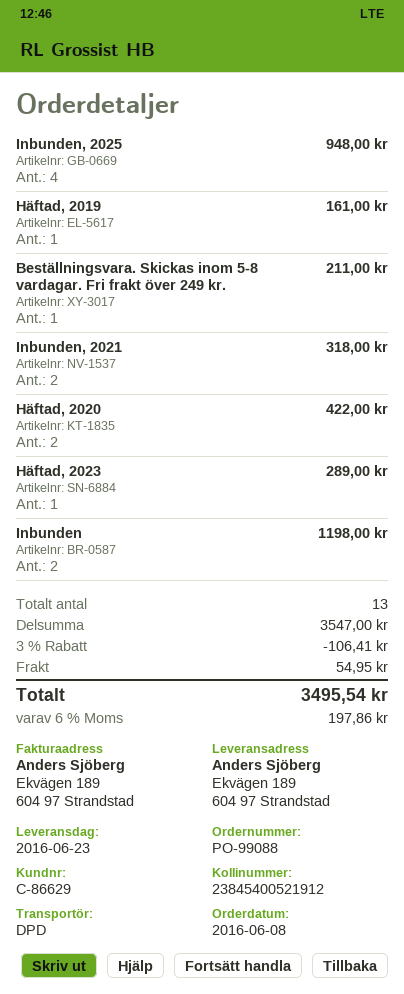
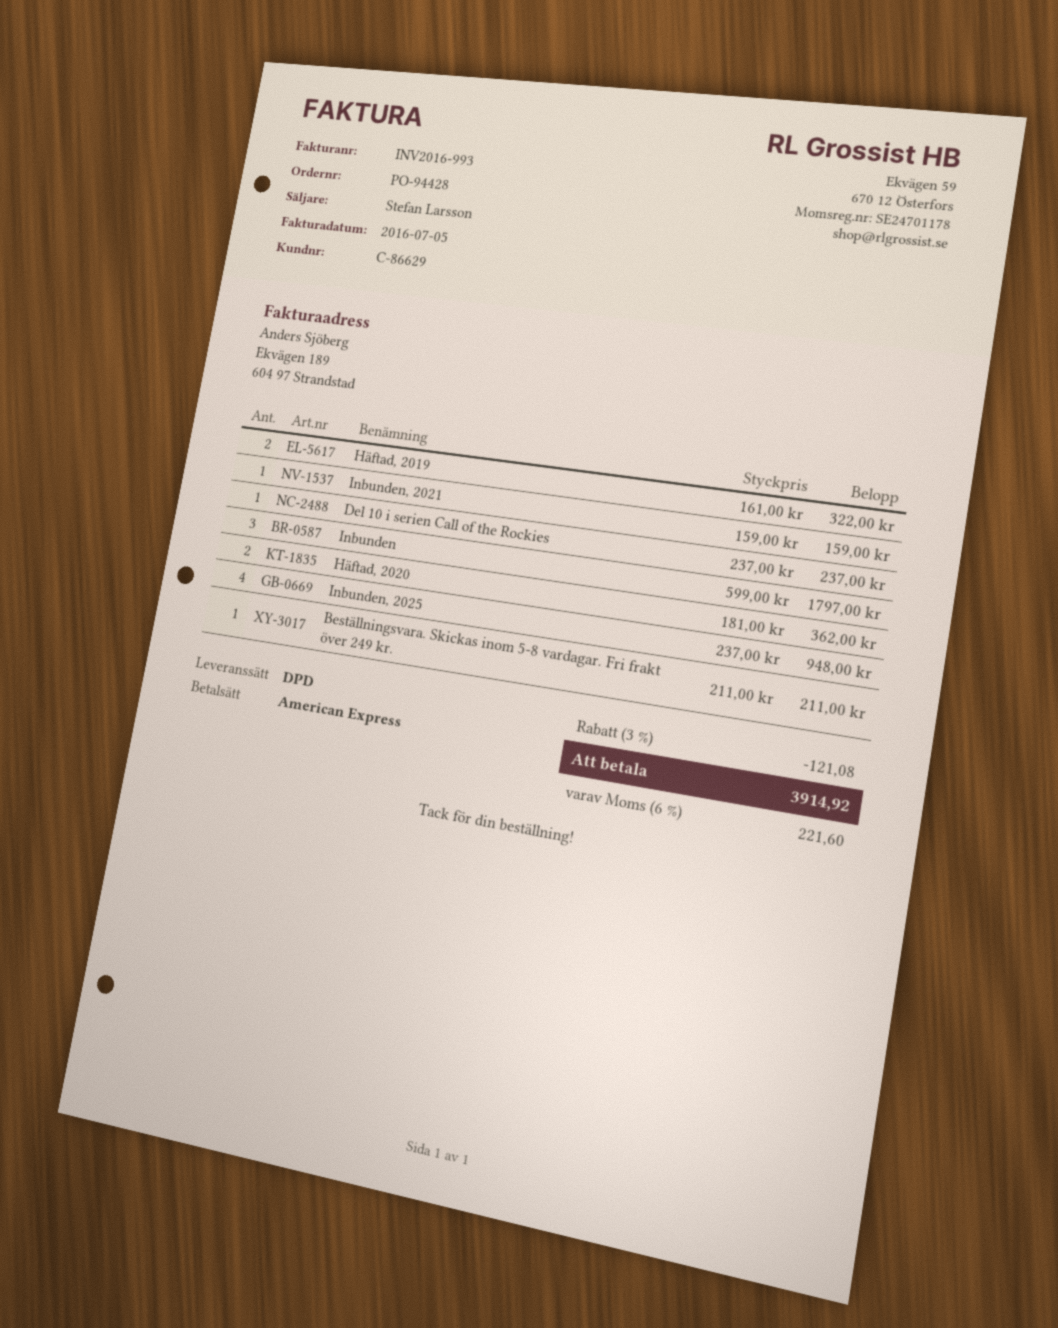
order number: PO-99088 -> PO-94428
Häftad, 2019: 1 for 161.00 -> 2 for 322.00
Inbunden, 2021: 2 for 318.00 -> 1 for 159.00
Häftad, 2020: 2 for 422.00 -> 2 for 362.00
Häftad, 2023: 1 for 289.00 -> none
Inbunden: 2 for 1198.00 -> 3 for 1797.00
Del 10 i serien Call of the Rockies: none -> 1 for 237.00
discount: 3% = 106.41 -> 3% = 121.08
shipping: 54.95 -> none
tax: 6% = 197.86 -> 6% = 221.60
total: 3495.54 -> 3914.92

